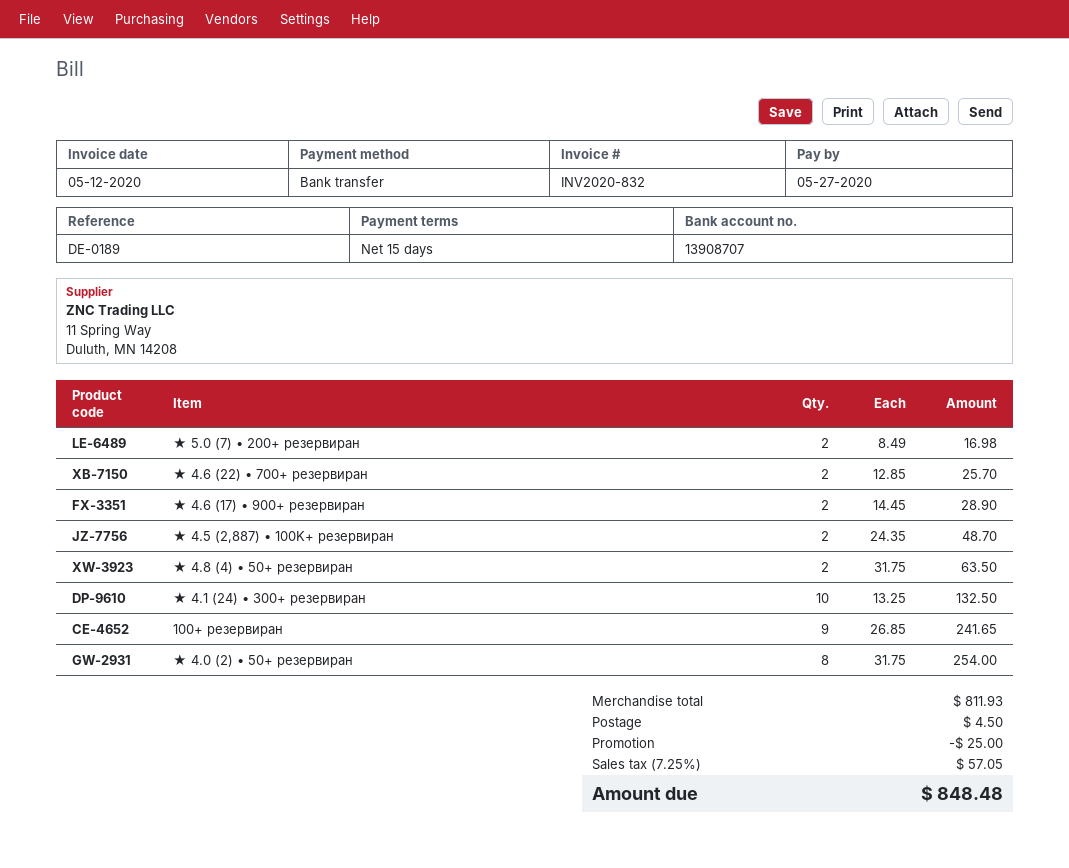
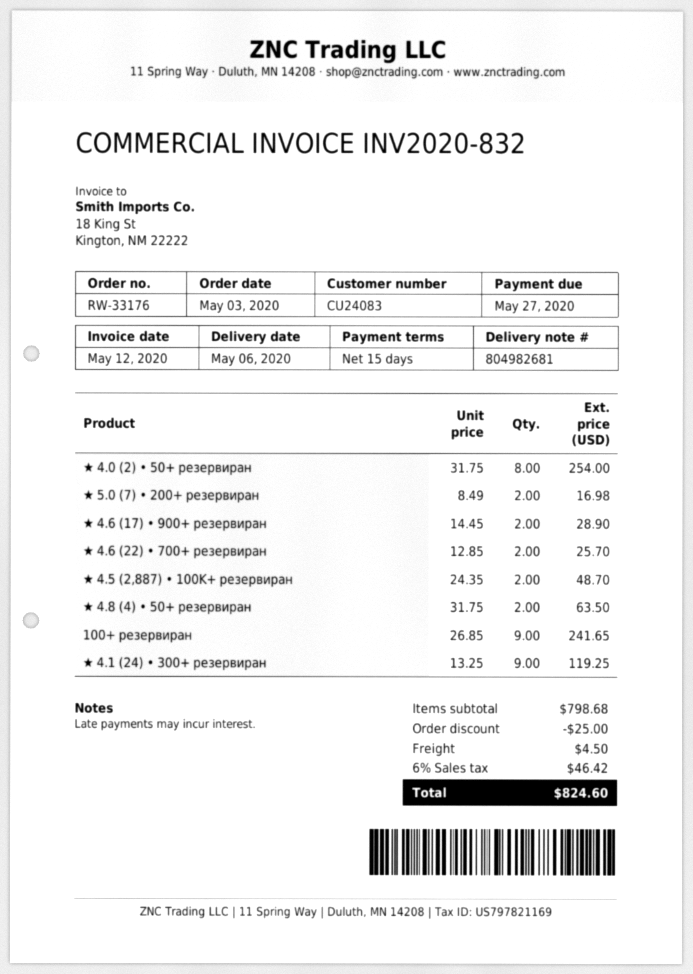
★ 4.1 (24) • 300+ резервиран: 10 x 13.25 = 132.50 -> 9 x 13.25 = 119.25
subtotal: 811.93 -> 798.68
tax: 7.25% = 57.05 -> 6% = 46.42
total: 848.48 -> 824.60

